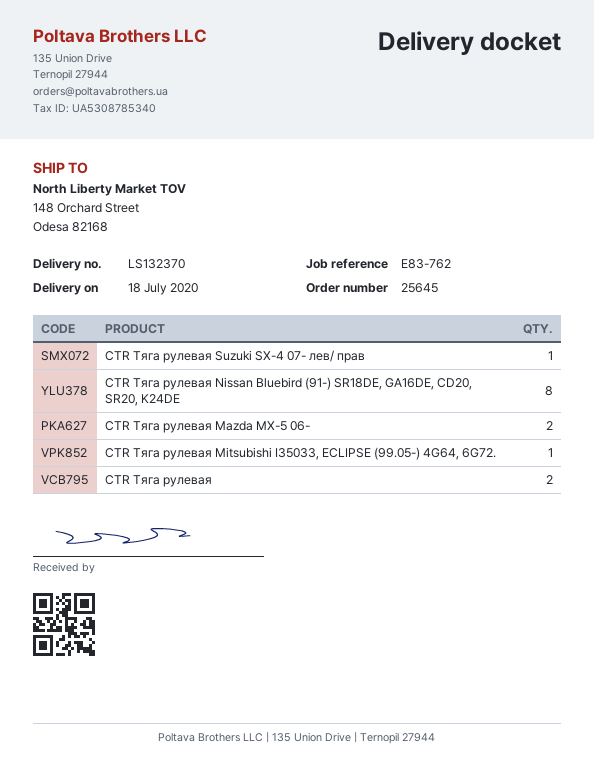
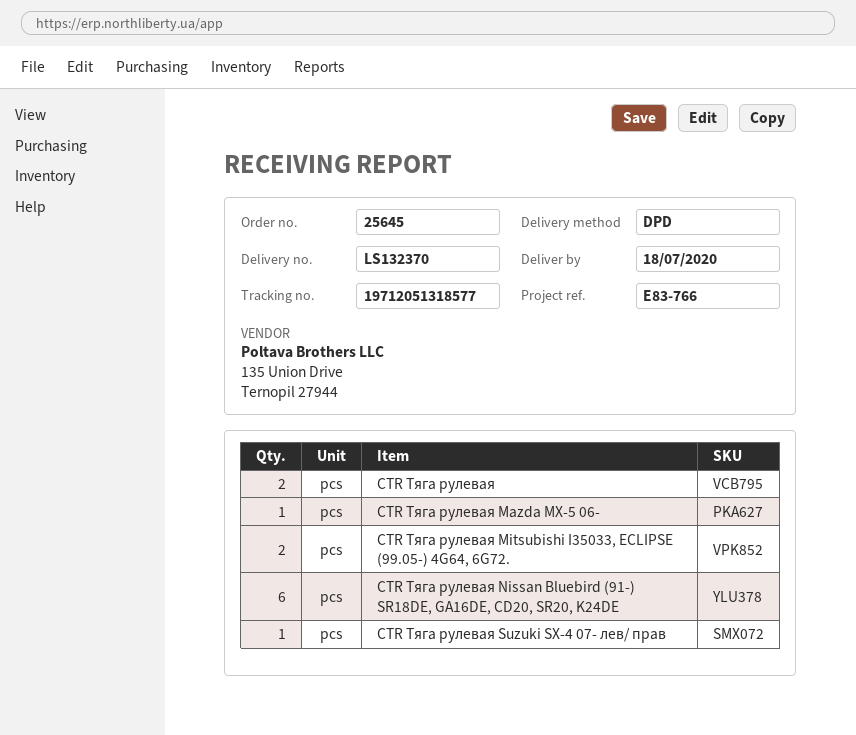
reference: E83-762 -> E83-766
CTR Тяга рулевая Nissan Bluebird (91-) SR18DE, GA16DE, CD20, SR20, K24DE: 8 -> 6
CTR Тяга рулевая Mazda MX-5 06-: 2 -> 1
CTR Тяга рулевая Mitsubishi I35033, ECLIPSE (99.05-) 4G64, 6G72.: 1 -> 2

